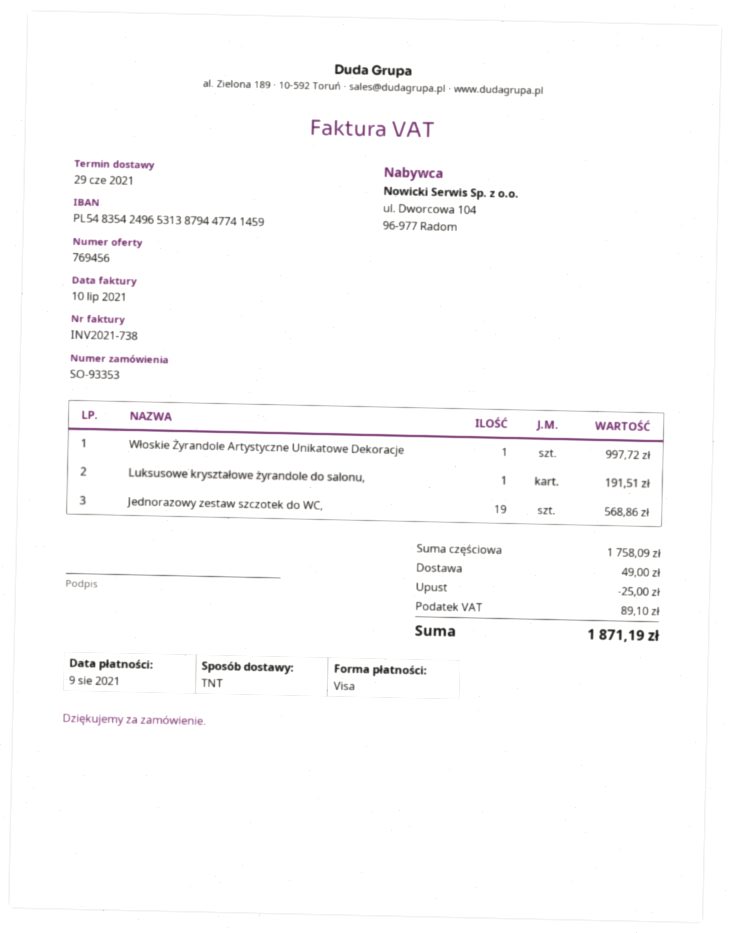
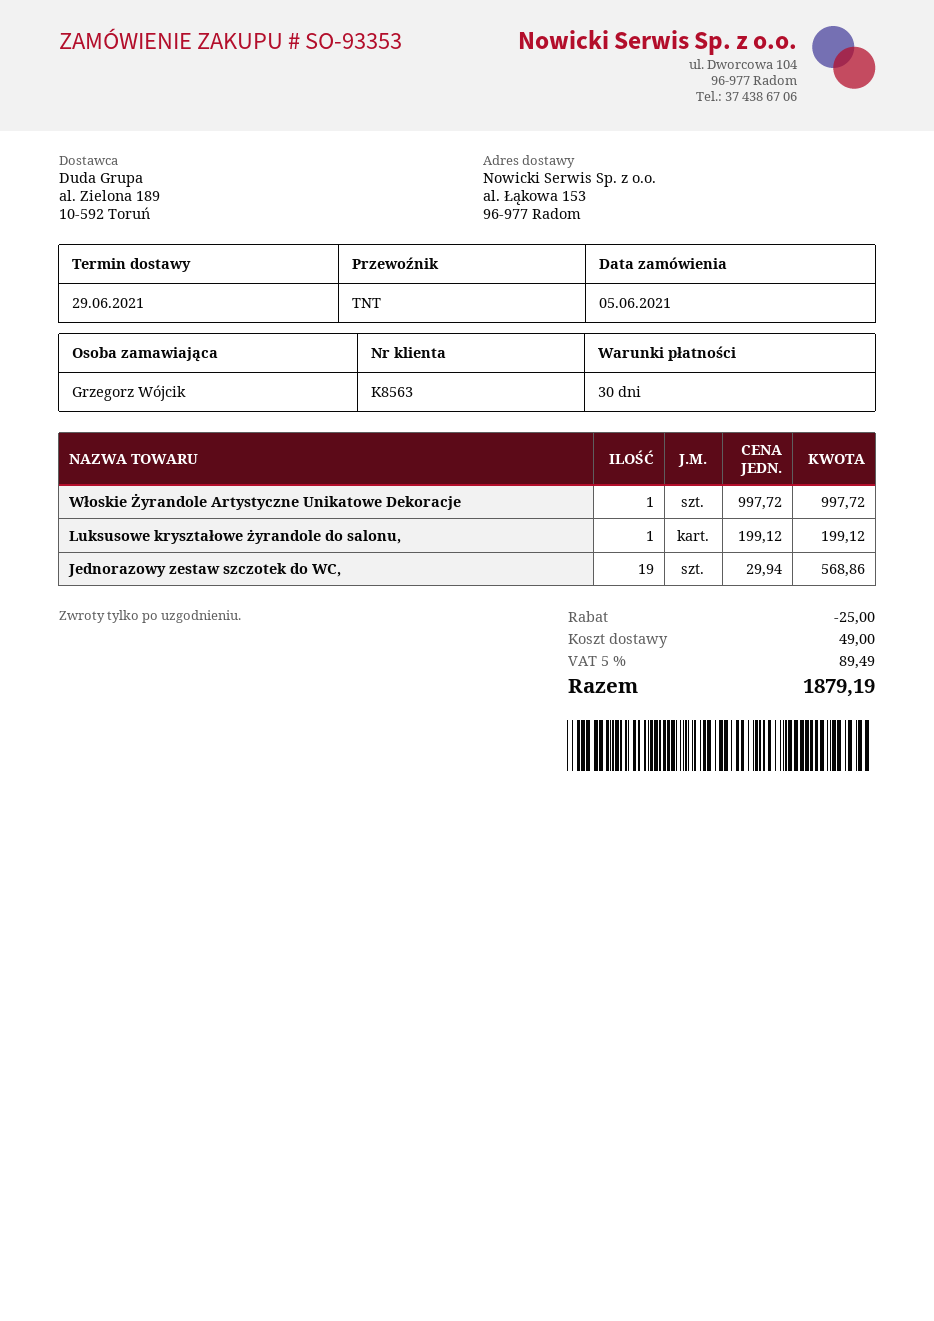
Luksusowe kryształowe żyrandole do salonu,: 1 for 191.51 -> 1 for 199.12
tax: 89.10 -> 89.49
total: 1871.19 -> 1879.19

